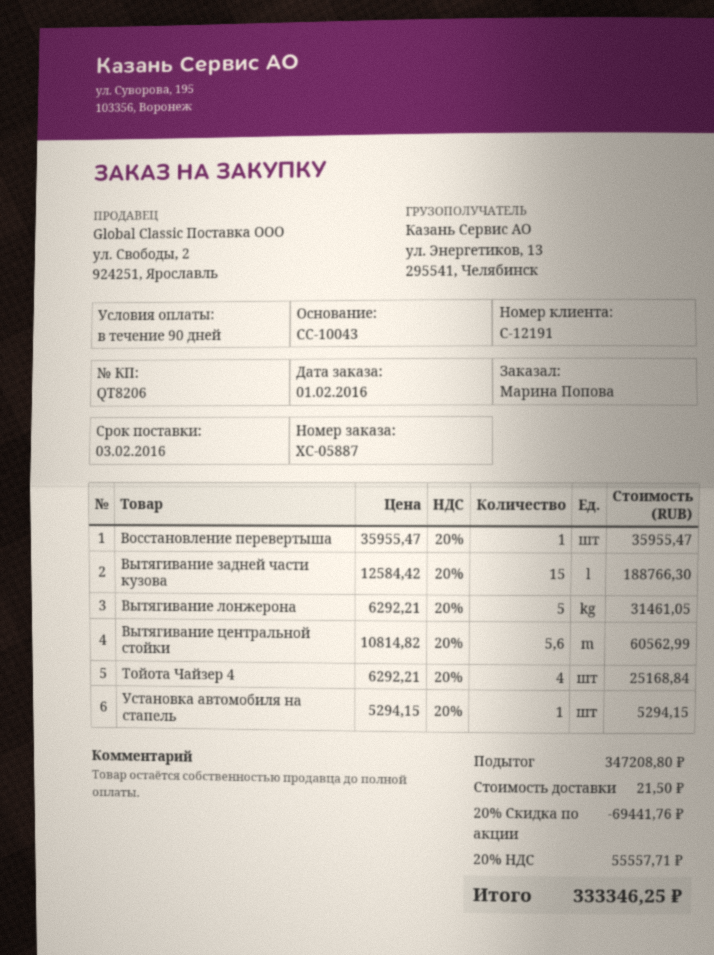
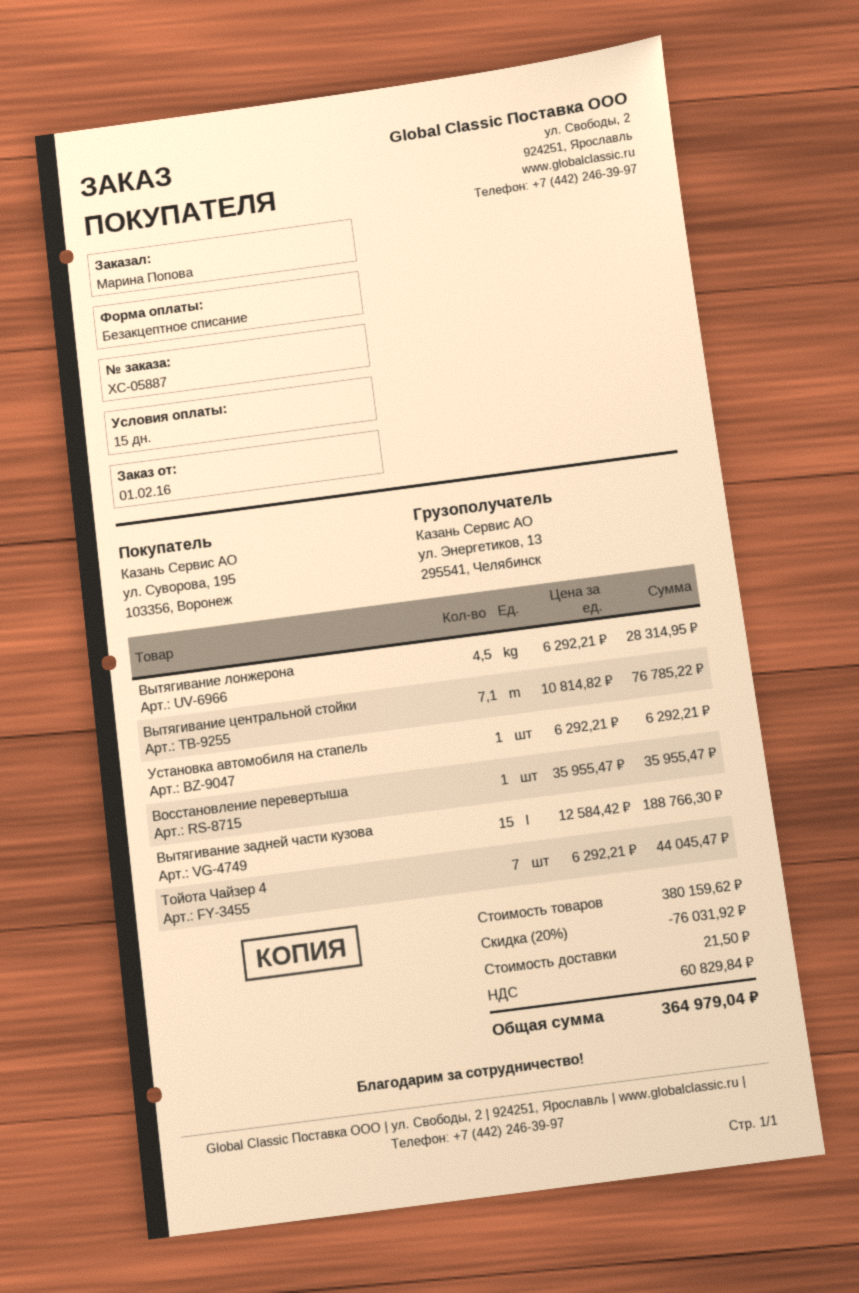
payment terms: 90 days -> 15 days
Вытягивание лонжерона: 5 x 6292.21 = 31461.05 -> 4.5 x 6292.21 = 28314.95
Вытягивание центральной стойки: 5.6 x 10814.82 = 60562.99 -> 7.1 x 10814.82 = 76785.22
Тойота Чайзер 4: 4 x 6292.21 = 25168.84 -> 7 x 6292.21 = 44045.47
Установка автомобиля на стапель: 1 x 5294.15 = 5294.15 -> 1 x 6292.21 = 6292.21
subtotal: 347208.80 -> 380159.62
discount: 20% = 69441.76 -> 20% = 76031.92
tax: 55557.71 -> 60829.84
total: 333346.25 -> 364979.04

